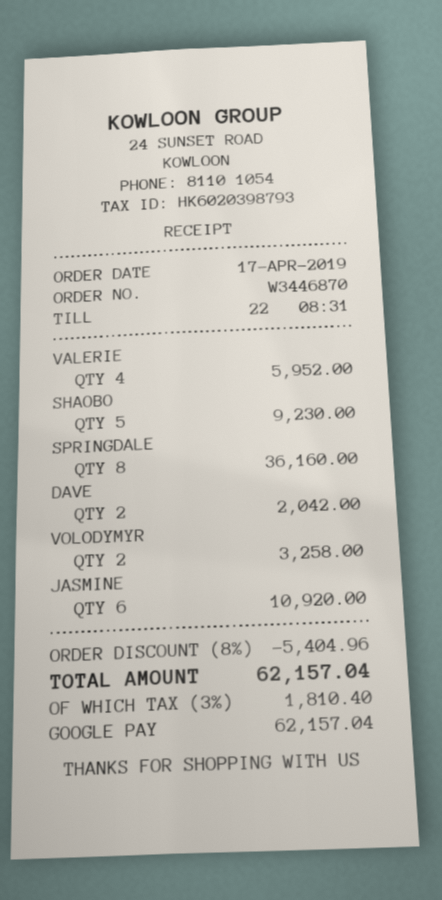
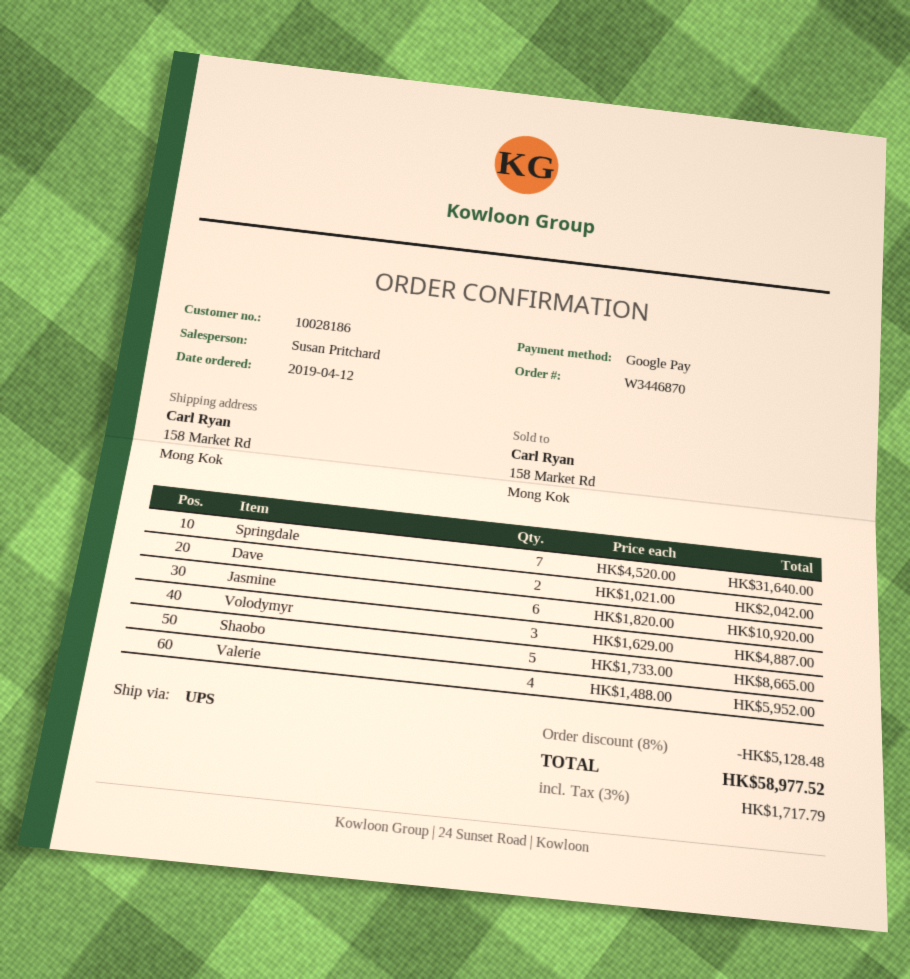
order date: 2019-04-17 -> 2019-04-12
SHAOBO: 5 for 9230.00 -> 5 for 8665.00
SPRINGDALE: 8 for 36160.00 -> 7 for 31640.00
VOLODYMYR: 2 for 3258.00 -> 3 for 4887.00
discount: 8% = 5404.96 -> 8% = 5128.48
tax: 3% = 1810.40 -> 3% = 1717.79
total: 62157.04 -> 58977.52

